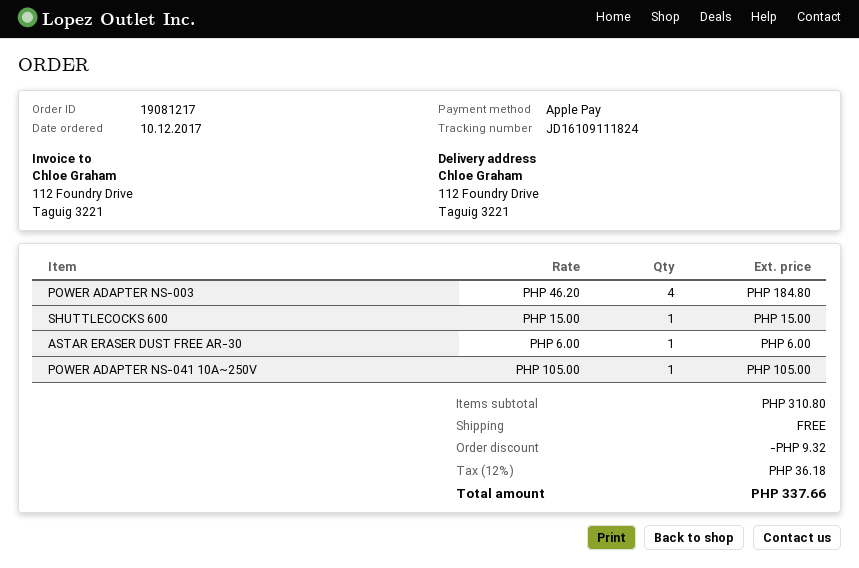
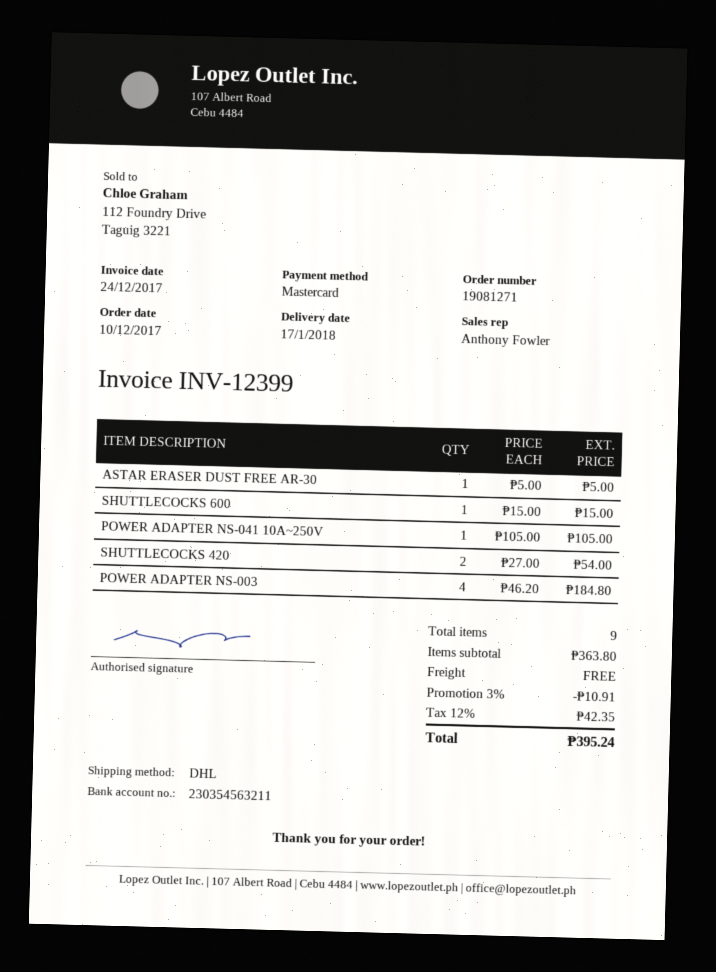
order number: 19081217 -> 19081271
payment method: Apple Pay -> Mastercard
ASTAR ERASER DUST FREE AR-30: 1 x 6.00 = 6.00 -> 1 x 5.00 = 5.00
SHUTTLECOCKS 420: none -> 2 x 27.00 = 54.00
subtotal: 310.80 -> 363.80
discount: 9.32 -> 10.91
tax: 12% = 36.18 -> 12% = 42.35
total: 337.66 -> 395.24

